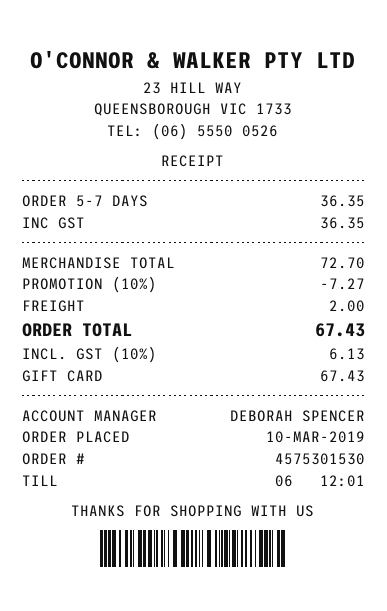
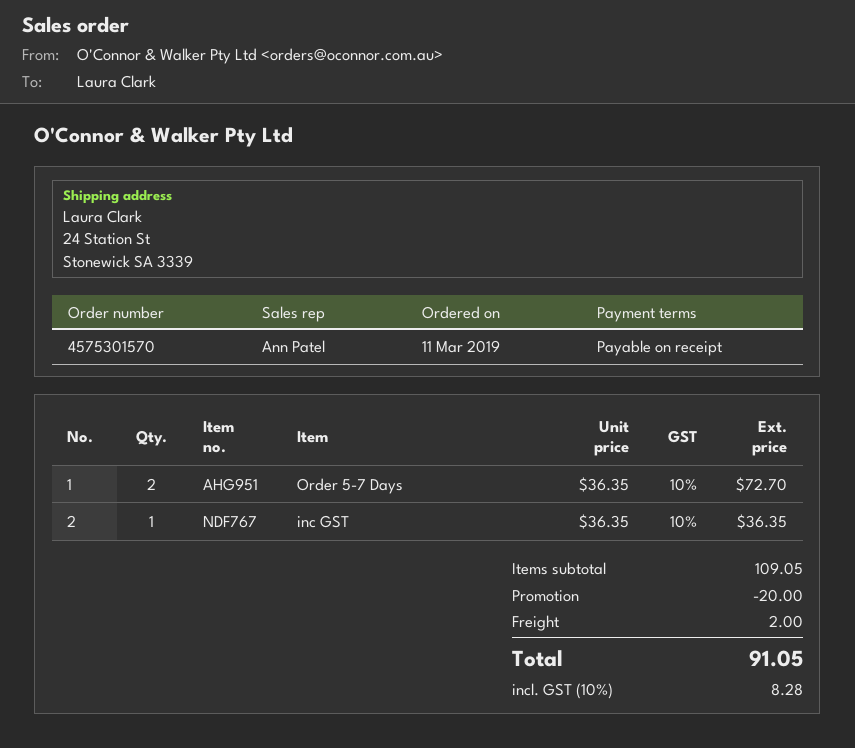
order number: 4575301530 -> 4575301570
order date: 2019-03-10 -> 2019-03-11
sales rep: DEBORAH SPENCER -> Ann Patel
ORDER 5-7 DAYS: 1 x 36.35 = 36.35 -> 2 x 36.35 = 72.70
subtotal: 72.70 -> 109.05
discount: 7.27 -> 20.00
tax: 10% = 6.13 -> 10% = 8.28
total: 67.43 -> 91.05

